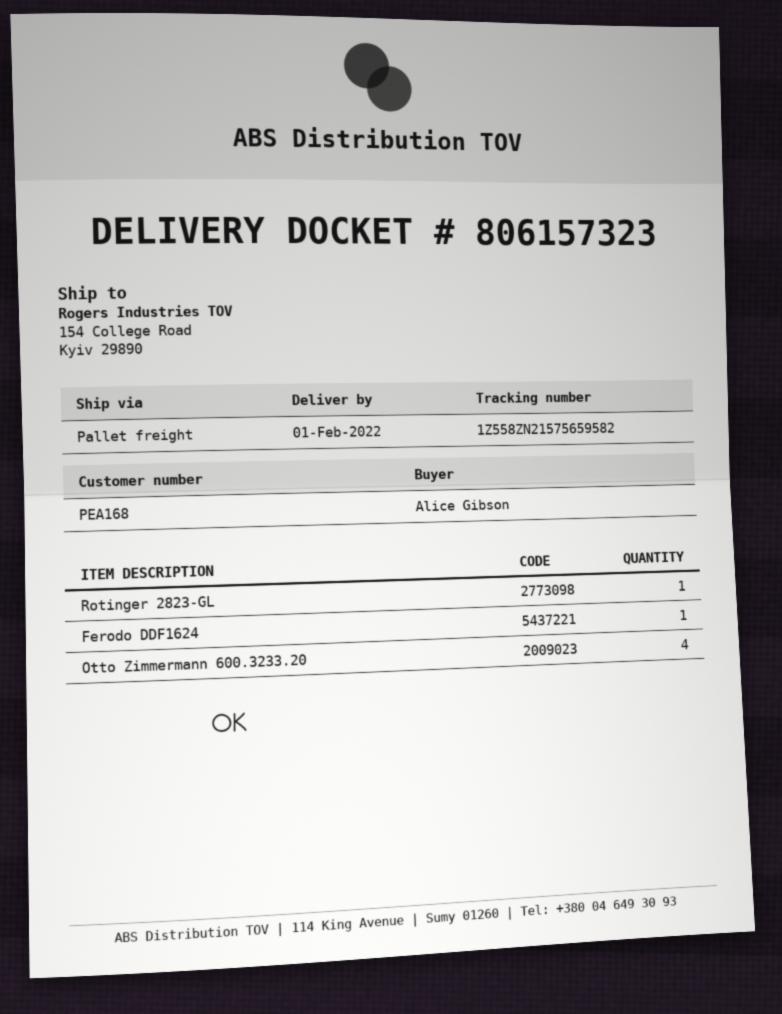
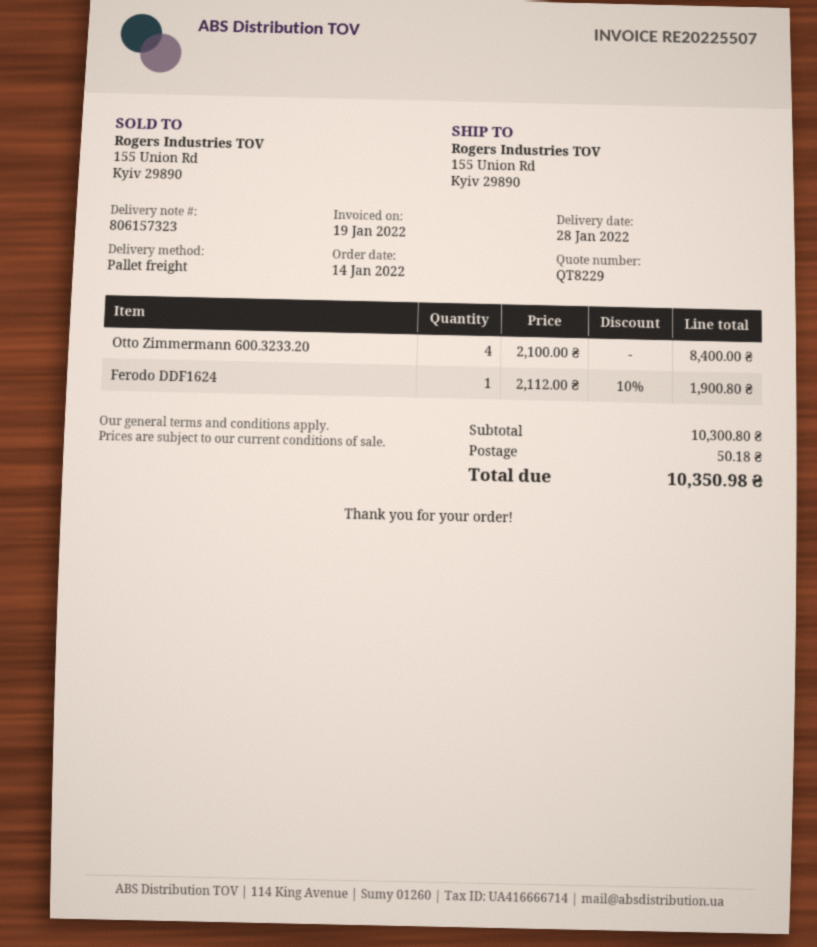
delivery date: 2022-02-01 -> 2022-01-28
ship to: 154 College Road, Kyiv 29890 -> 155 Union Rd, Kyiv 29890
Rotinger 2823-GL: 1 -> none

